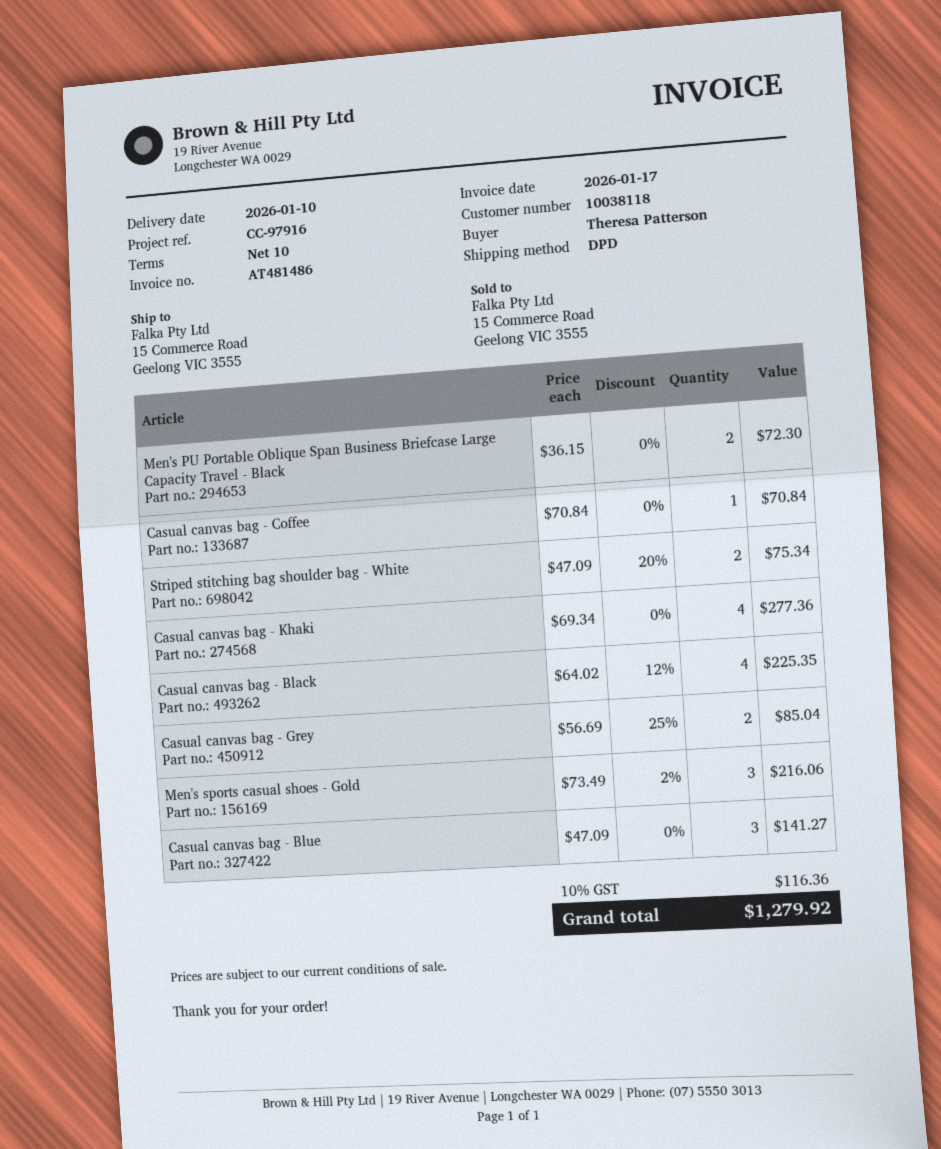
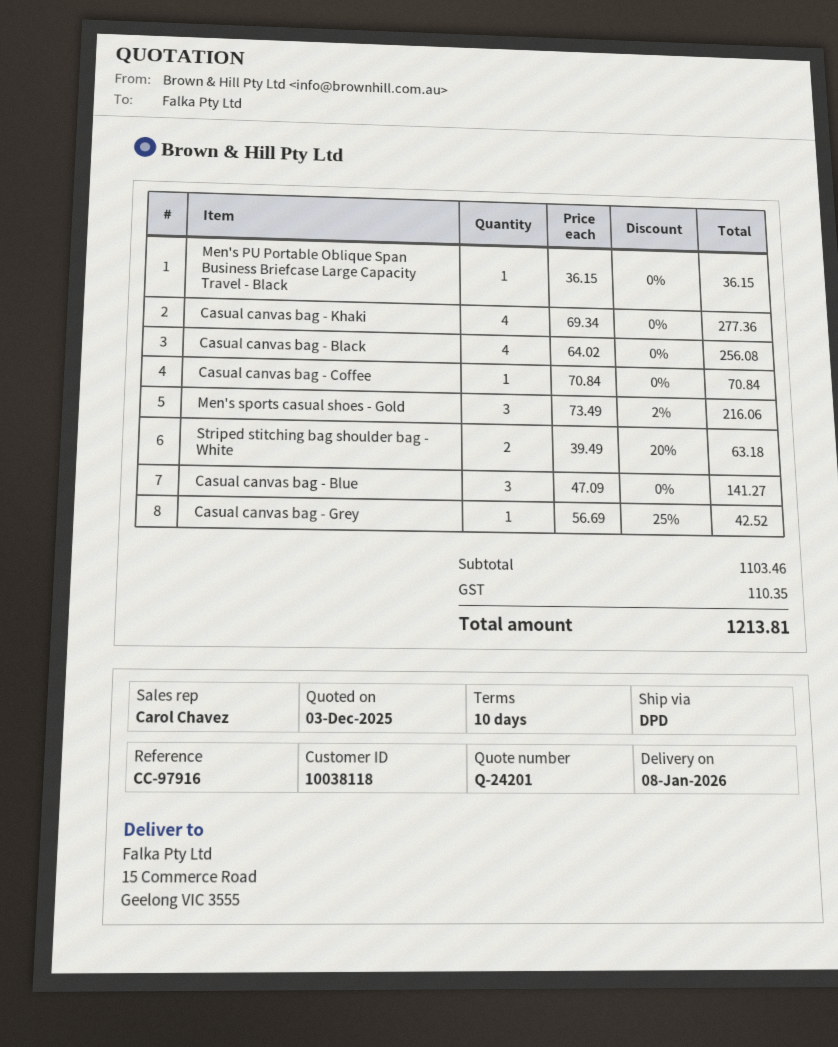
delivery date: 2026-01-10 -> 2026-01-08
Men's PU Portable Oblique Span Business Briefcase Large Capacity Travel - Black: 2 x 36.15 = 72.30 -> 1 x 36.15 = 36.15
Striped stitching bag shoulder bag - White: 2 x 47.09 - 20% = 75.34 -> 2 x 39.49 - 20% = 63.18
Casual canvas bag - Black: 4 x 64.02 - 12% = 225.35 -> 4 x 64.02 = 256.08
Casual canvas bag - Grey: 2 x 56.69 - 25% = 85.04 -> 1 x 56.69 - 25% = 42.52
tax: 116.36 -> 110.35
total: 1279.92 -> 1213.81

